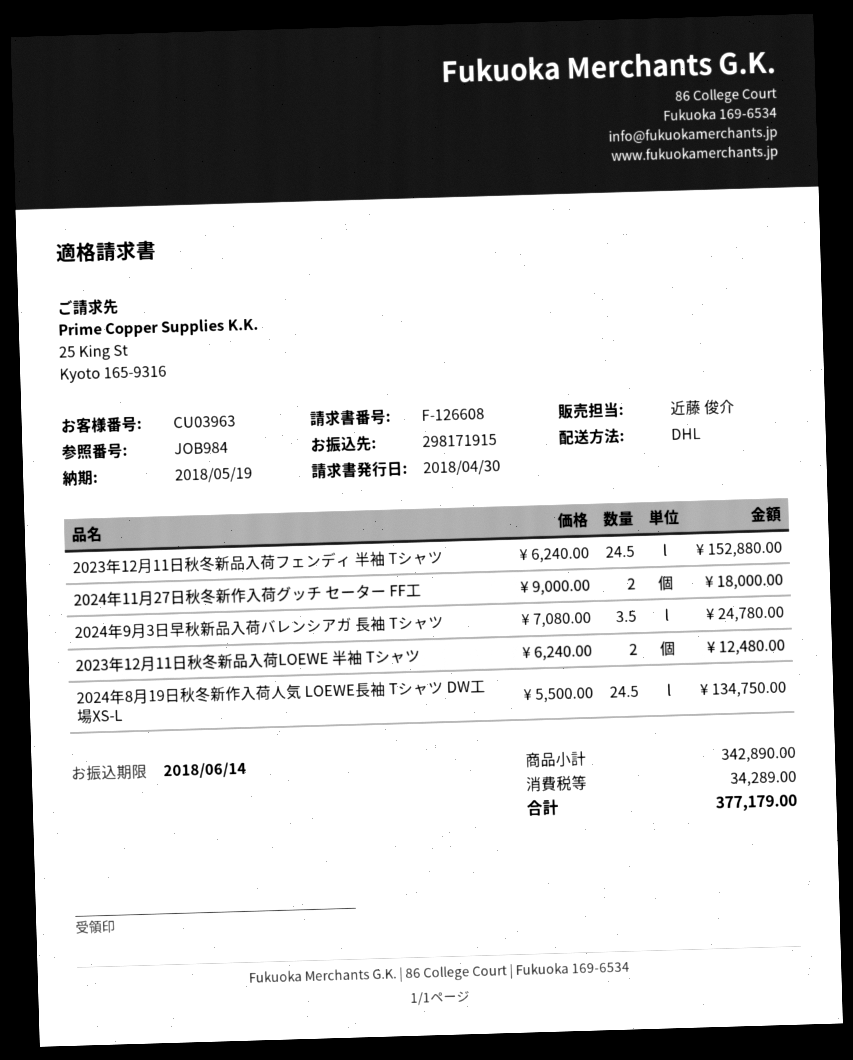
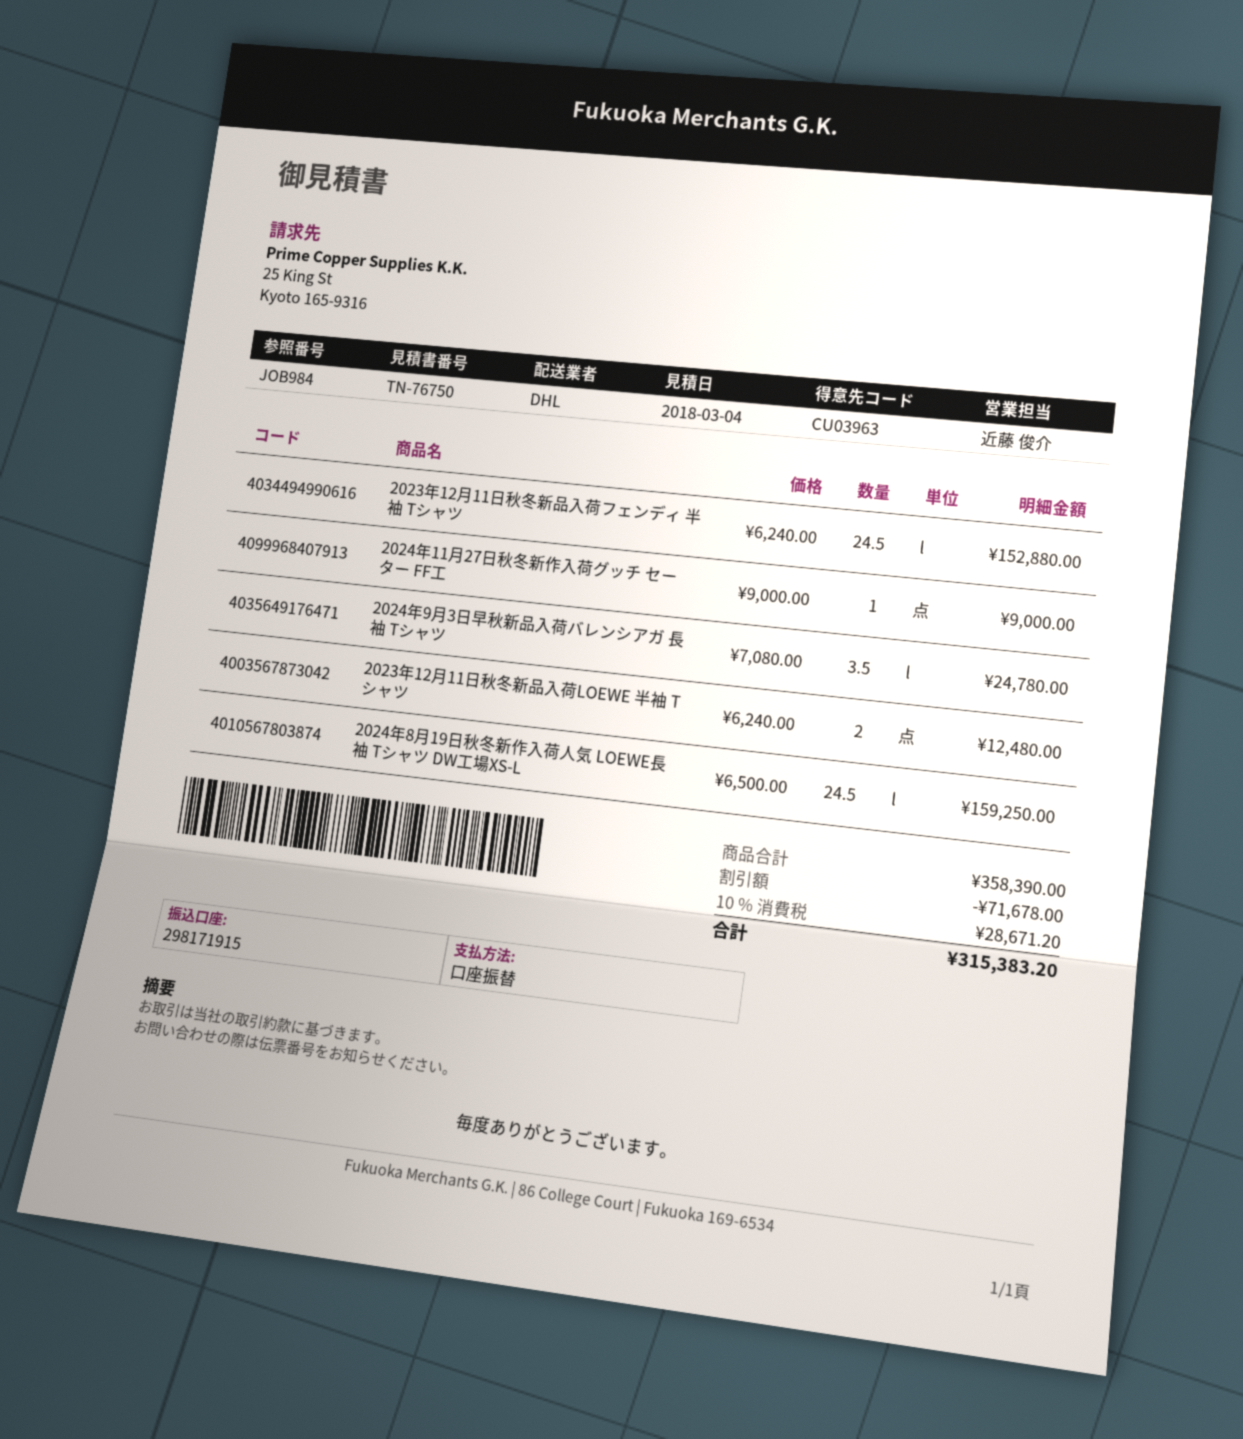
2024年11月27日秋冬新作入荷グッチ セーター FF工: 2 x 9000.00 = 18000.00 -> 1 x 9000.00 = 9000.00
2024年8月19日秋冬新作入荷人気 LOEWE長袖 Tシャツ DW工場XS-L: 24.5 x 5500.00 = 134750.00 -> 24.5 x 6500.00 = 159250.00
subtotal: 342890.00 -> 358390.00
discount: none -> 71678.00
tax: 34289.00 -> 28671.20
total: 377179.00 -> 315383.20

